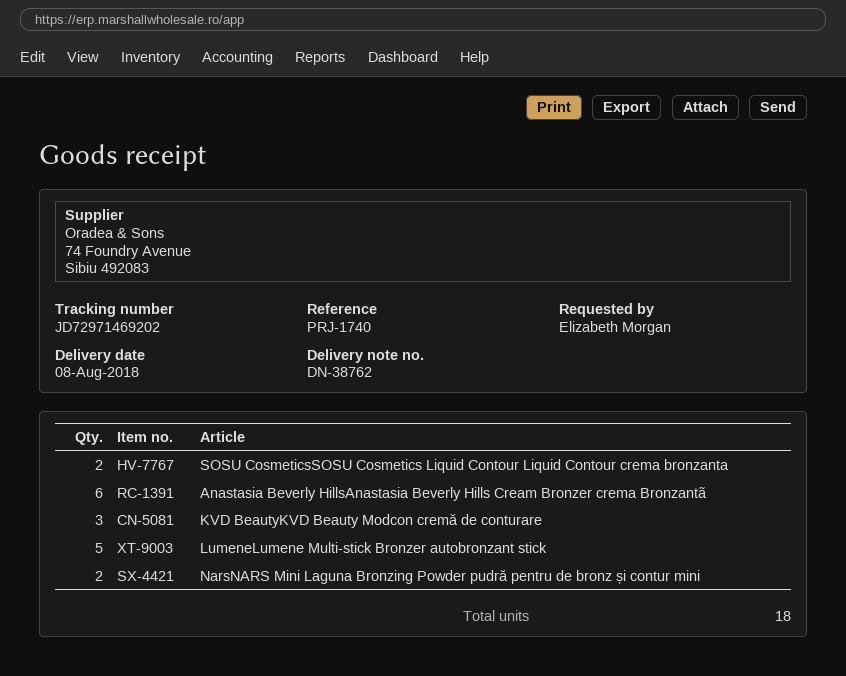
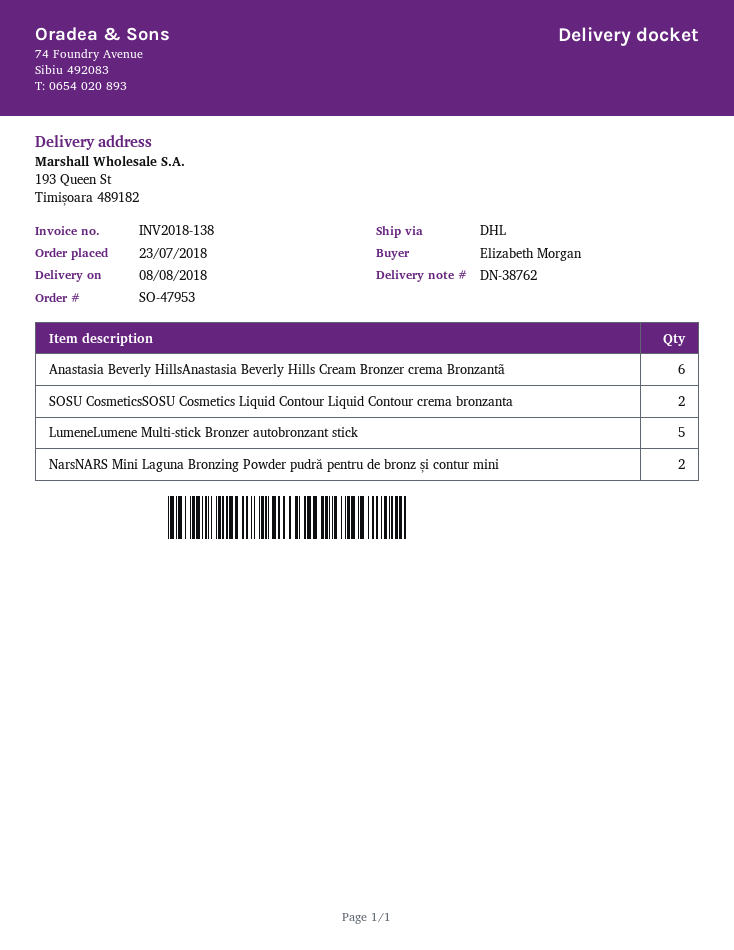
KVD BeautyKVD Beauty Modcon cremă de conturare: 3 -> none

